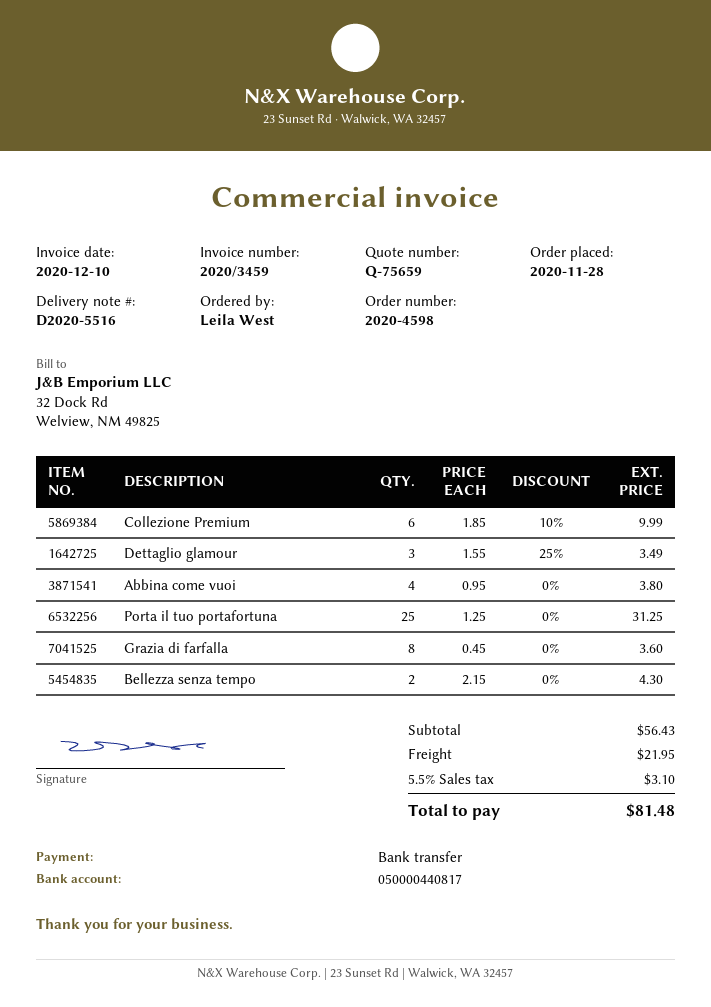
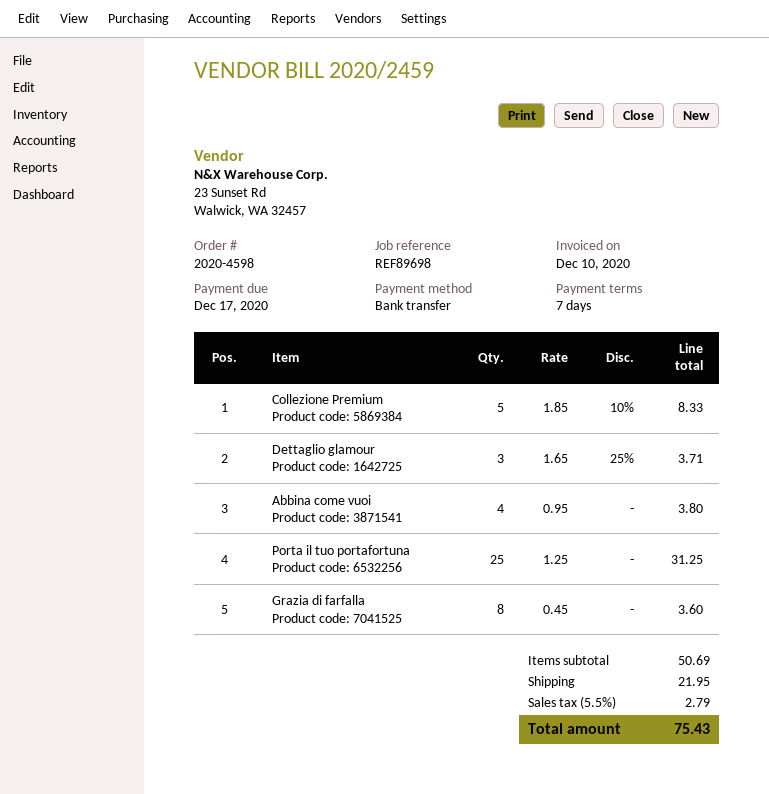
invoice number: 2020/3459 -> 2020/2459
Collezione Premium: 6 x 1.85 - 10% = 9.99 -> 5 x 1.85 - 10% = 8.33
Dettaglio glamour: 3 x 1.55 - 25% = 3.49 -> 3 x 1.65 - 25% = 3.71
Bellezza senza tempo: 2 x 2.15 = 4.30 -> none
subtotal: 56.43 -> 50.69
tax: 5.5% = 3.10 -> 5.5% = 2.79
total: 81.48 -> 75.43

